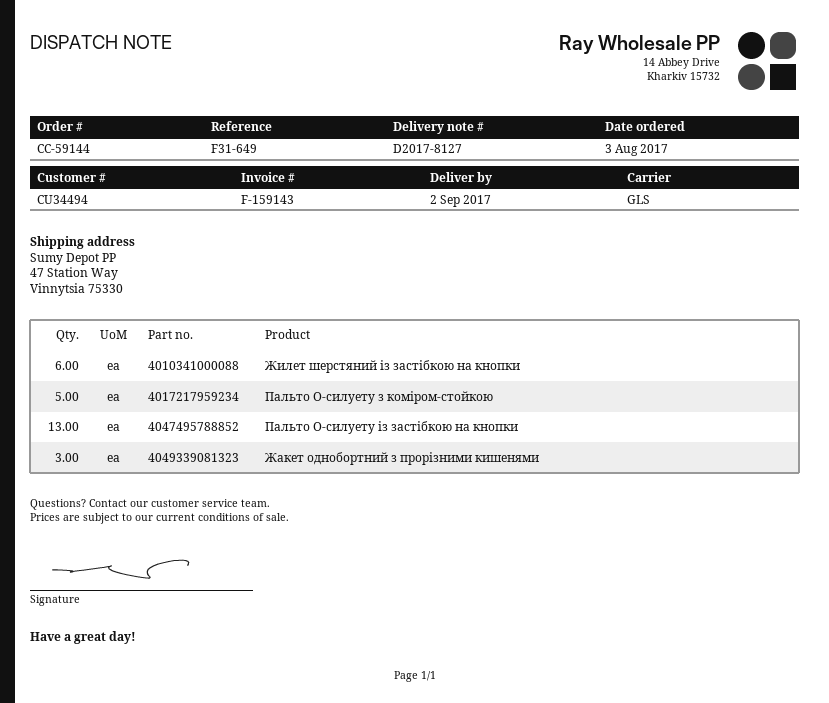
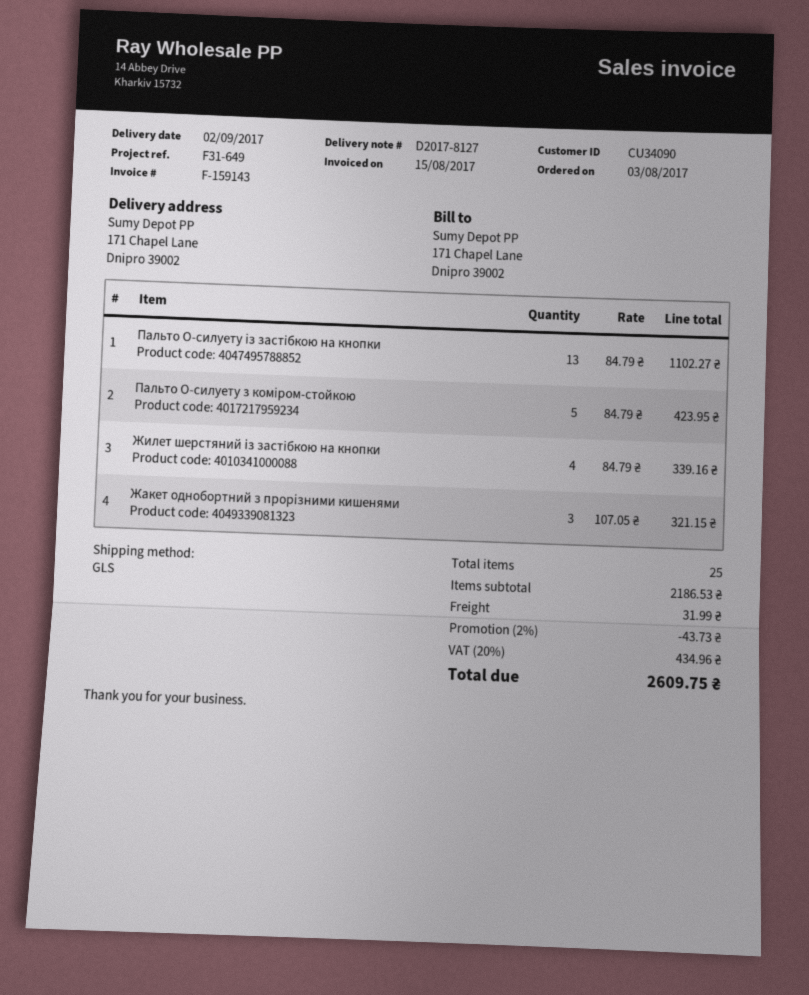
customer number: CU34494 -> CU34090
ship to: 47 Station Way, Vinnytsia 75330 -> 171 Chapel Lane, Dnipro 39002
Жилет шерстяний із застібкою на кнопки: 6 -> 4

